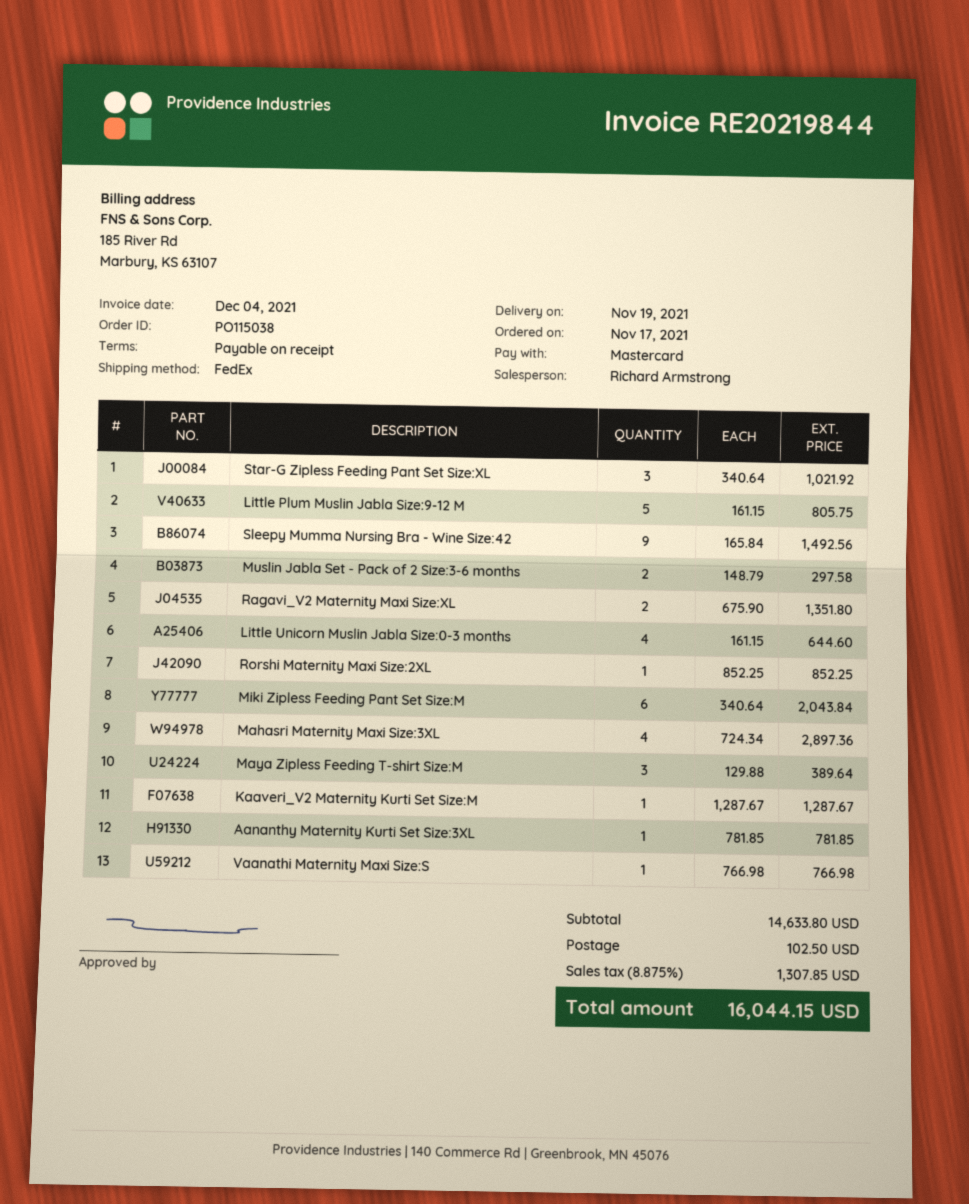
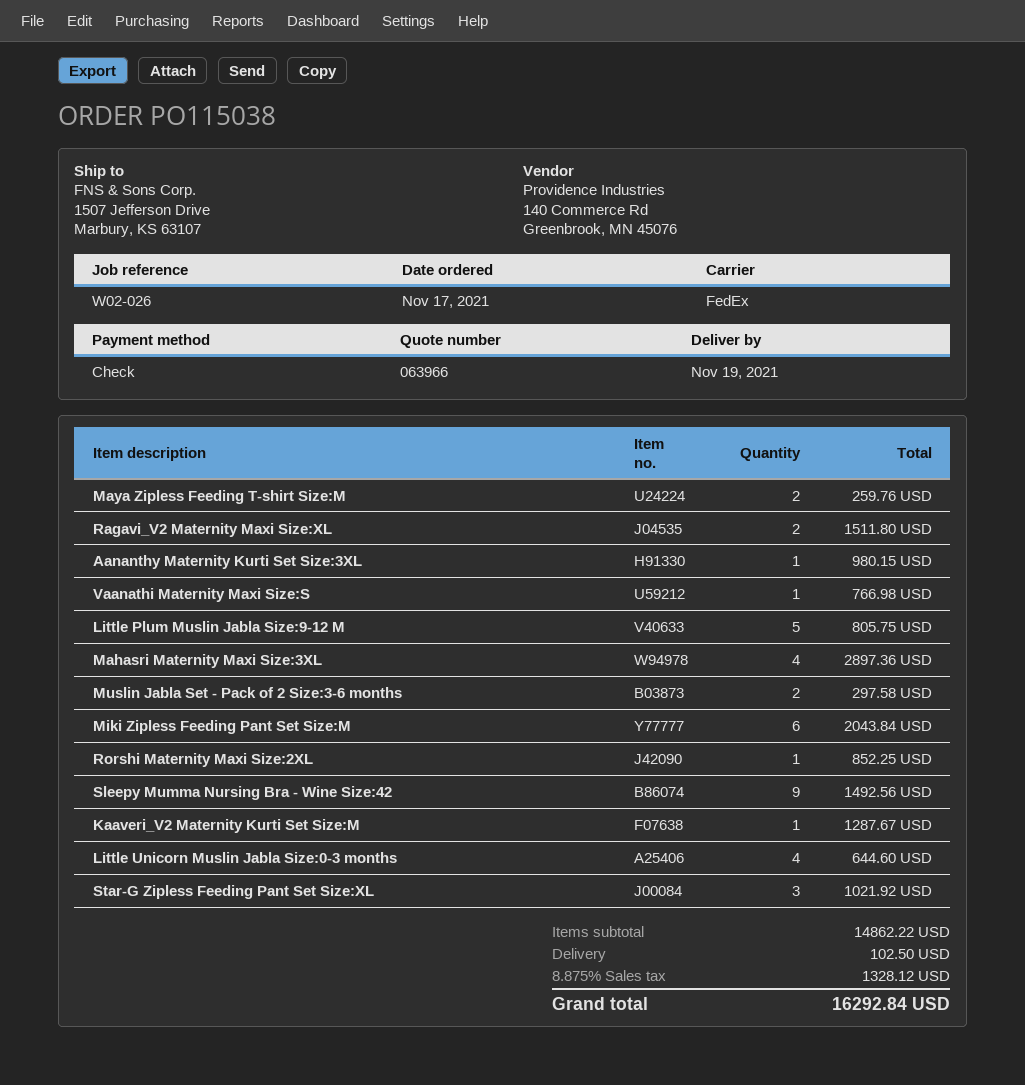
payment method: Mastercard -> cheque
Ragavi_V2 Maternity Maxi Size:XL: 2 for 1351.80 -> 2 for 1511.80
Maya Zipless Feeding T-shirt Size:M: 3 for 389.64 -> 2 for 259.76
Aananthy Maternity Kurti Set Size:3XL: 1 for 781.85 -> 1 for 980.15
subtotal: 14633.80 -> 14862.22
tax: 8.875% = 1307.85 -> 8.875% = 1328.12
total: 16044.15 -> 16292.84

